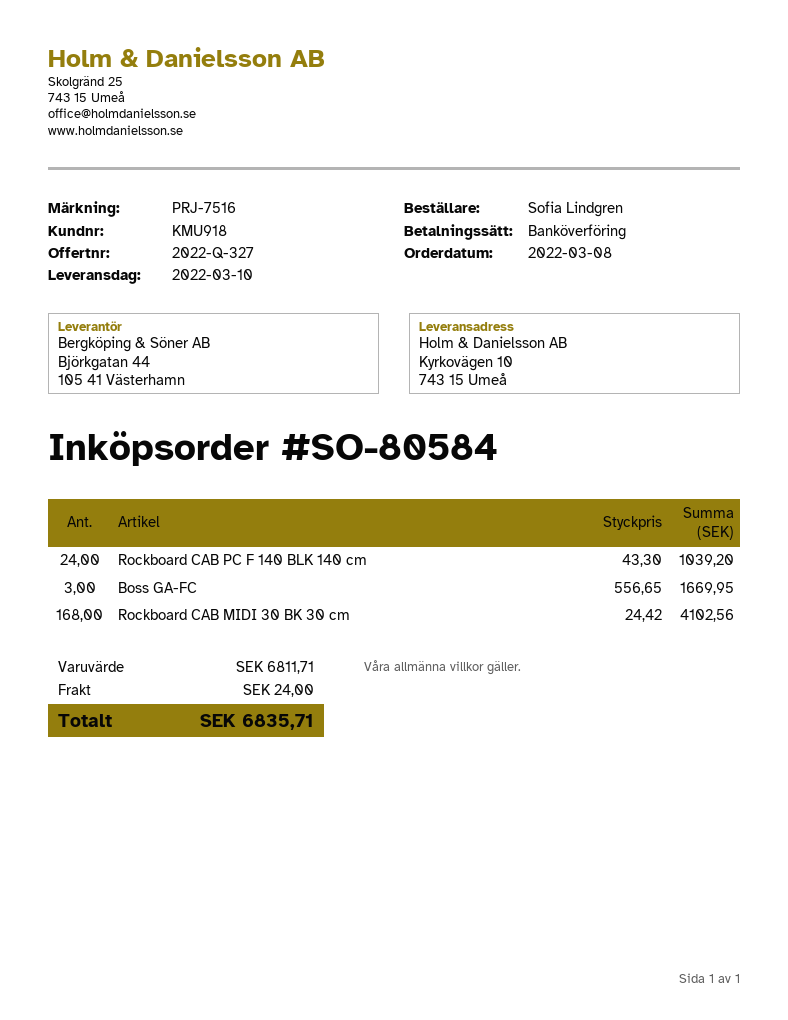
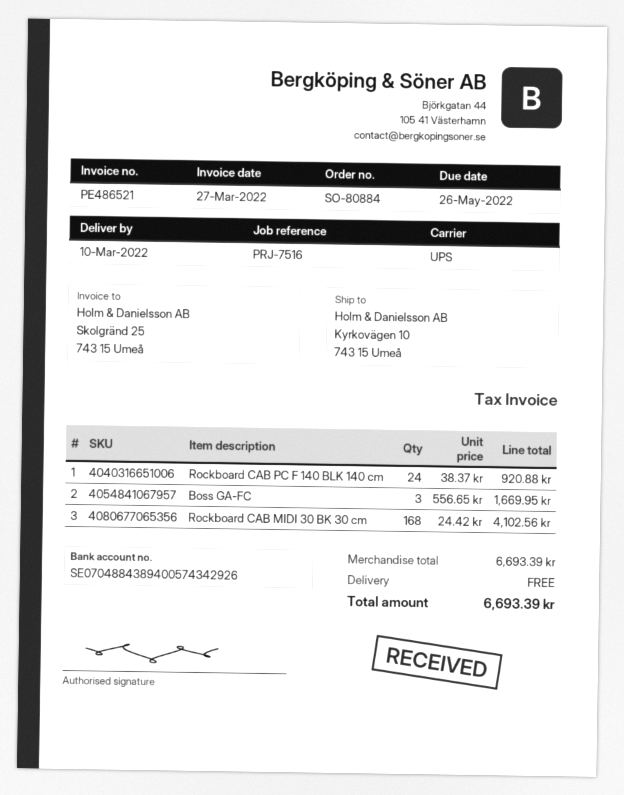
order number: SO-80584 -> SO-80884
Rockboard CAB PC F 140 BLK 140 cm: 24 x 43.30 = 1039.20 -> 24 x 38.37 = 920.88
subtotal: 6811.71 -> 6693.39
shipping: 24.00 -> 0.00
total: 6835.71 -> 6693.39

